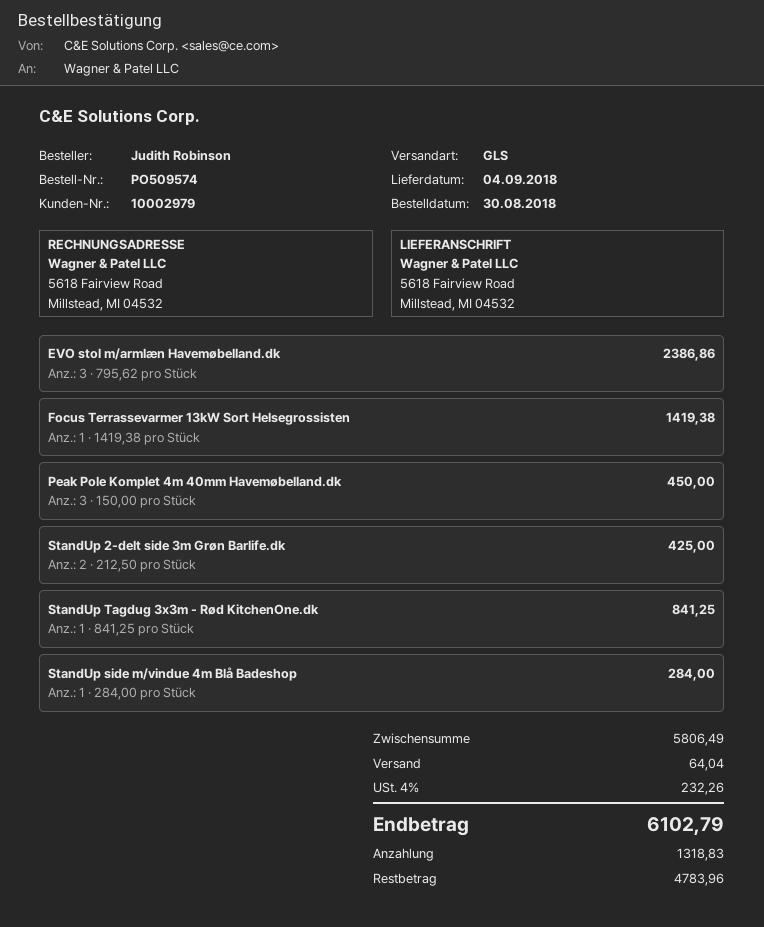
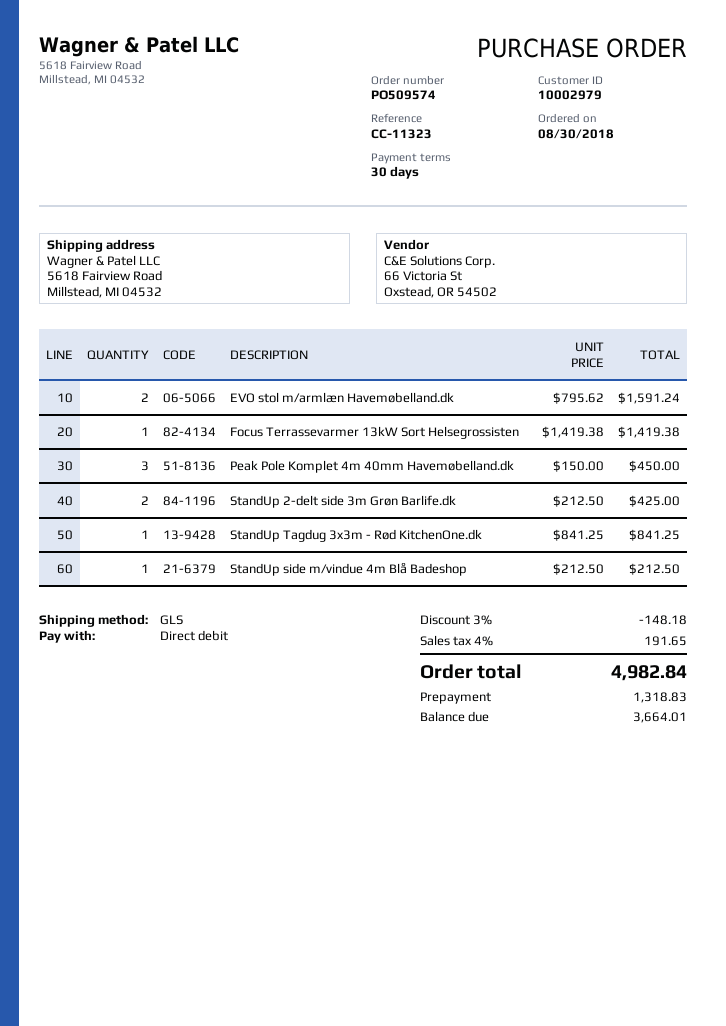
EVO stol m/armlæn Havemøbelland.dk: 3 x 795.62 = 2386.86 -> 2 x 795.62 = 1591.24
StandUp side m/vindue 4m Blå Badeshop: 1 x 284.00 = 284.00 -> 1 x 212.50 = 212.50
discount: none -> 3% = 148.18
shipping: 64.04 -> none
tax: 4% = 232.26 -> 4% = 191.65
total: 6102.79 -> 4982.84
balance: 4783.96 -> 3664.01

